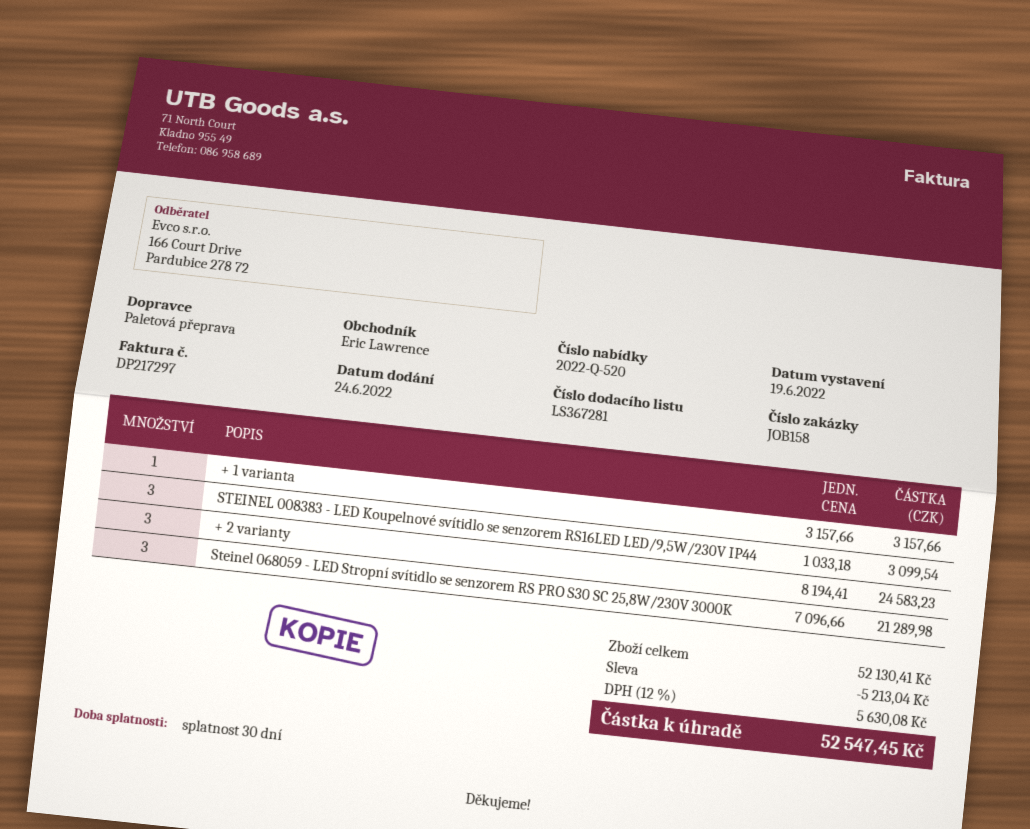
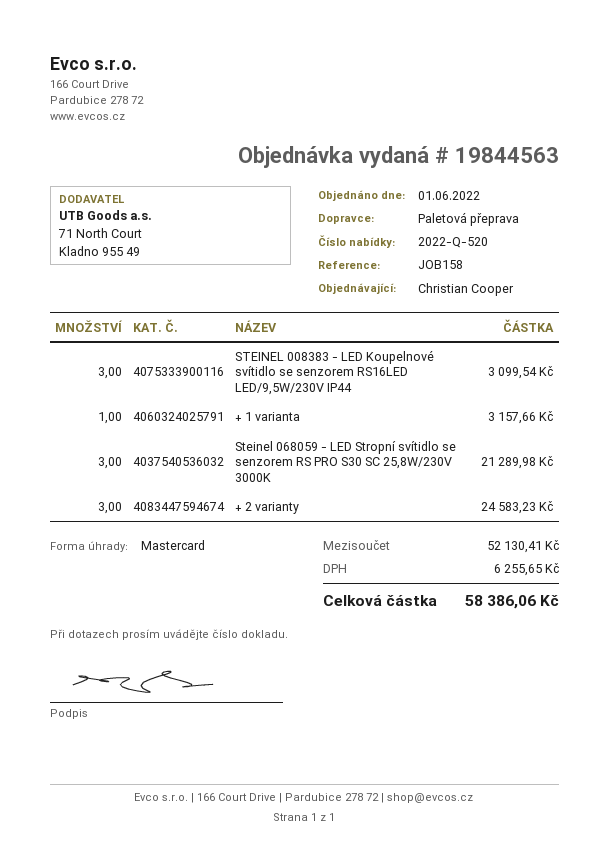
discount: 5213.04 -> none
tax: 5630.08 -> 6255.65
total: 52547.45 -> 58386.06

